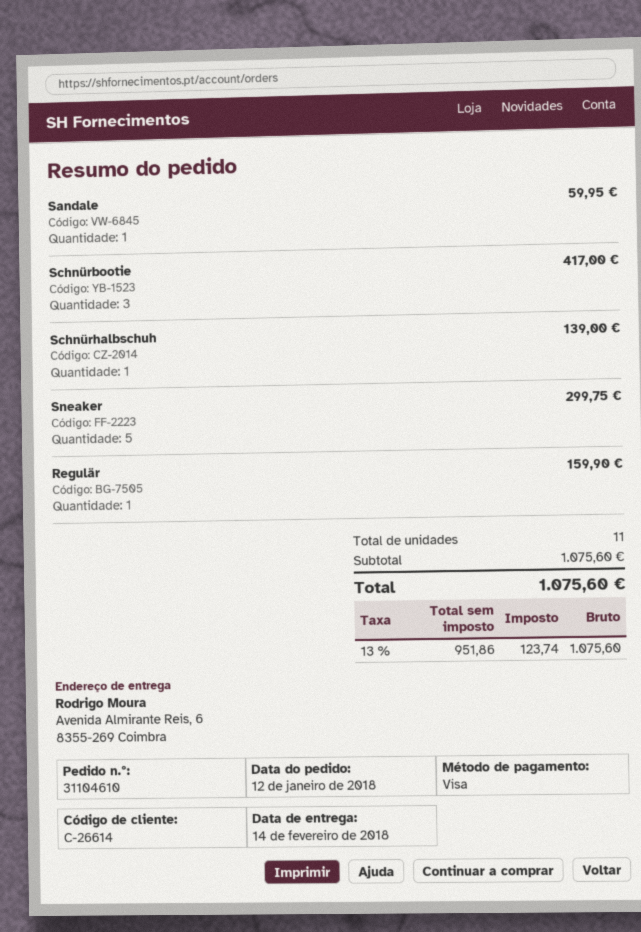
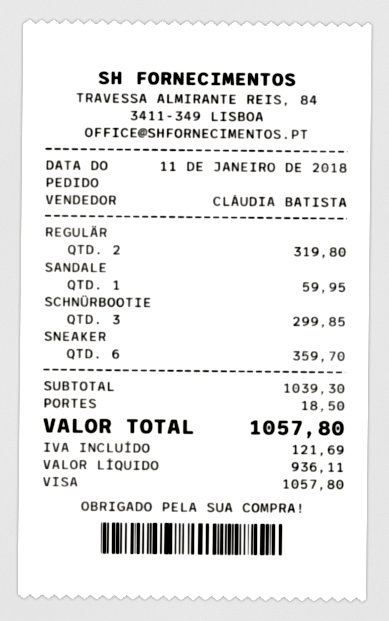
order date: 2018-01-12 -> 2018-01-11
Schnürbootie: 3 for 417.00 -> 3 for 299.85
Schnürhalbschuh: 1 for 139.00 -> none
Sneaker: 5 for 299.75 -> 6 for 359.70
Regulär: 1 for 159.90 -> 2 for 319.80
subtotal: 1075.60 -> 1039.30
shipping: none -> 18.50
net: 951.86 -> 936.11
tax: 123.74 -> 121.69
total: 1075.60 -> 1057.80

